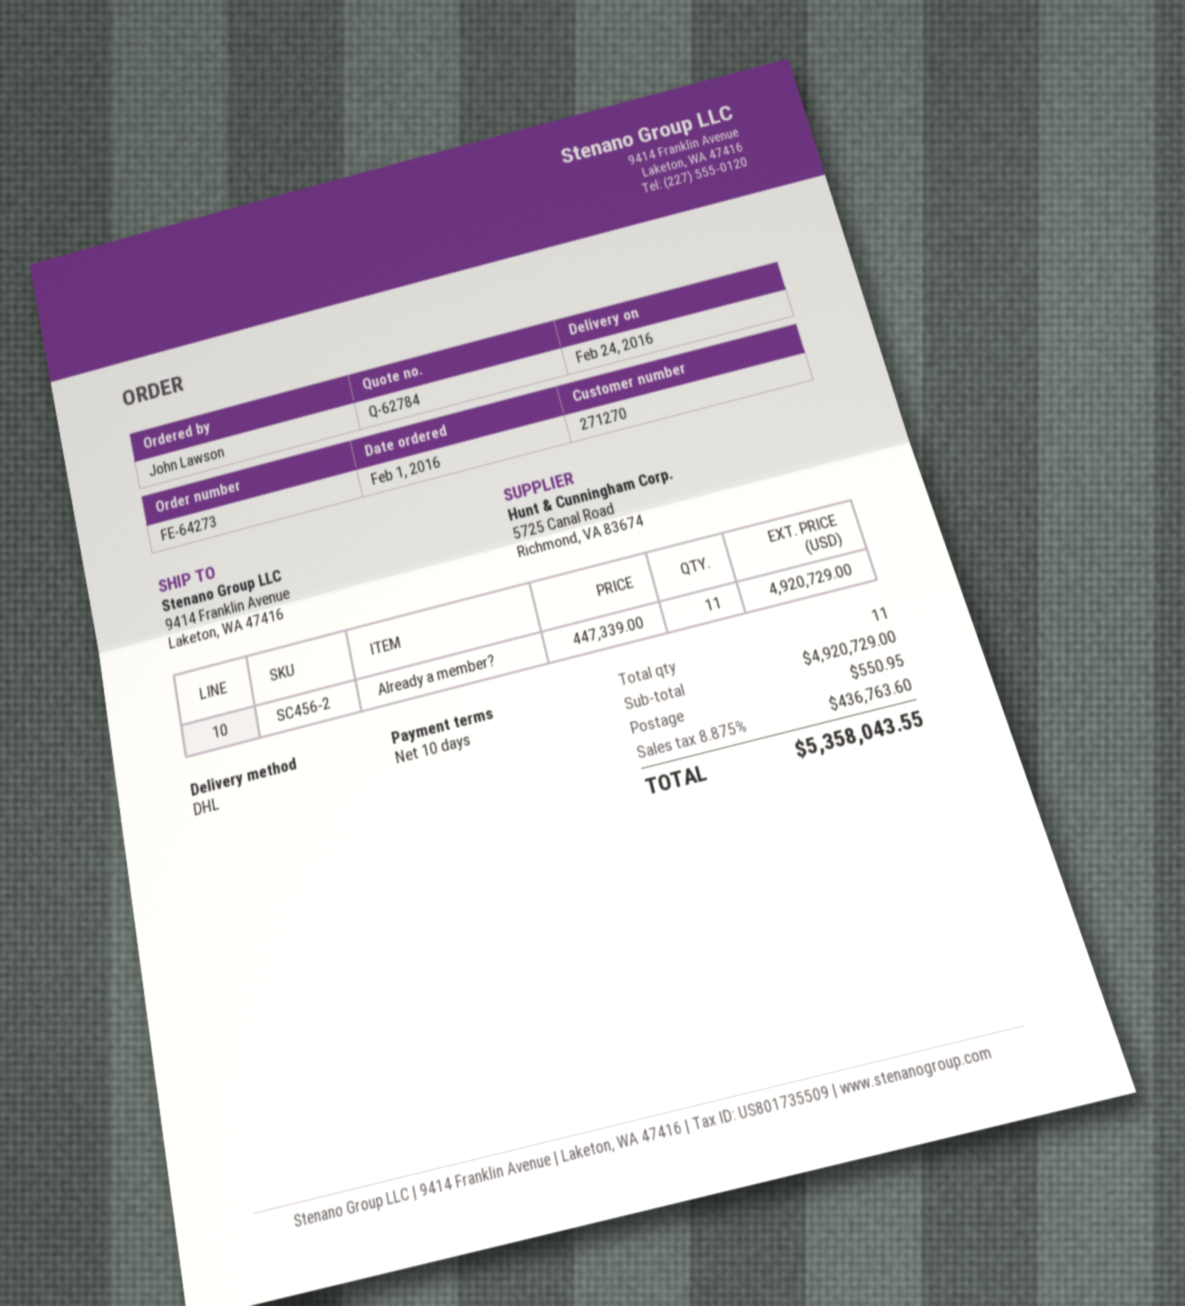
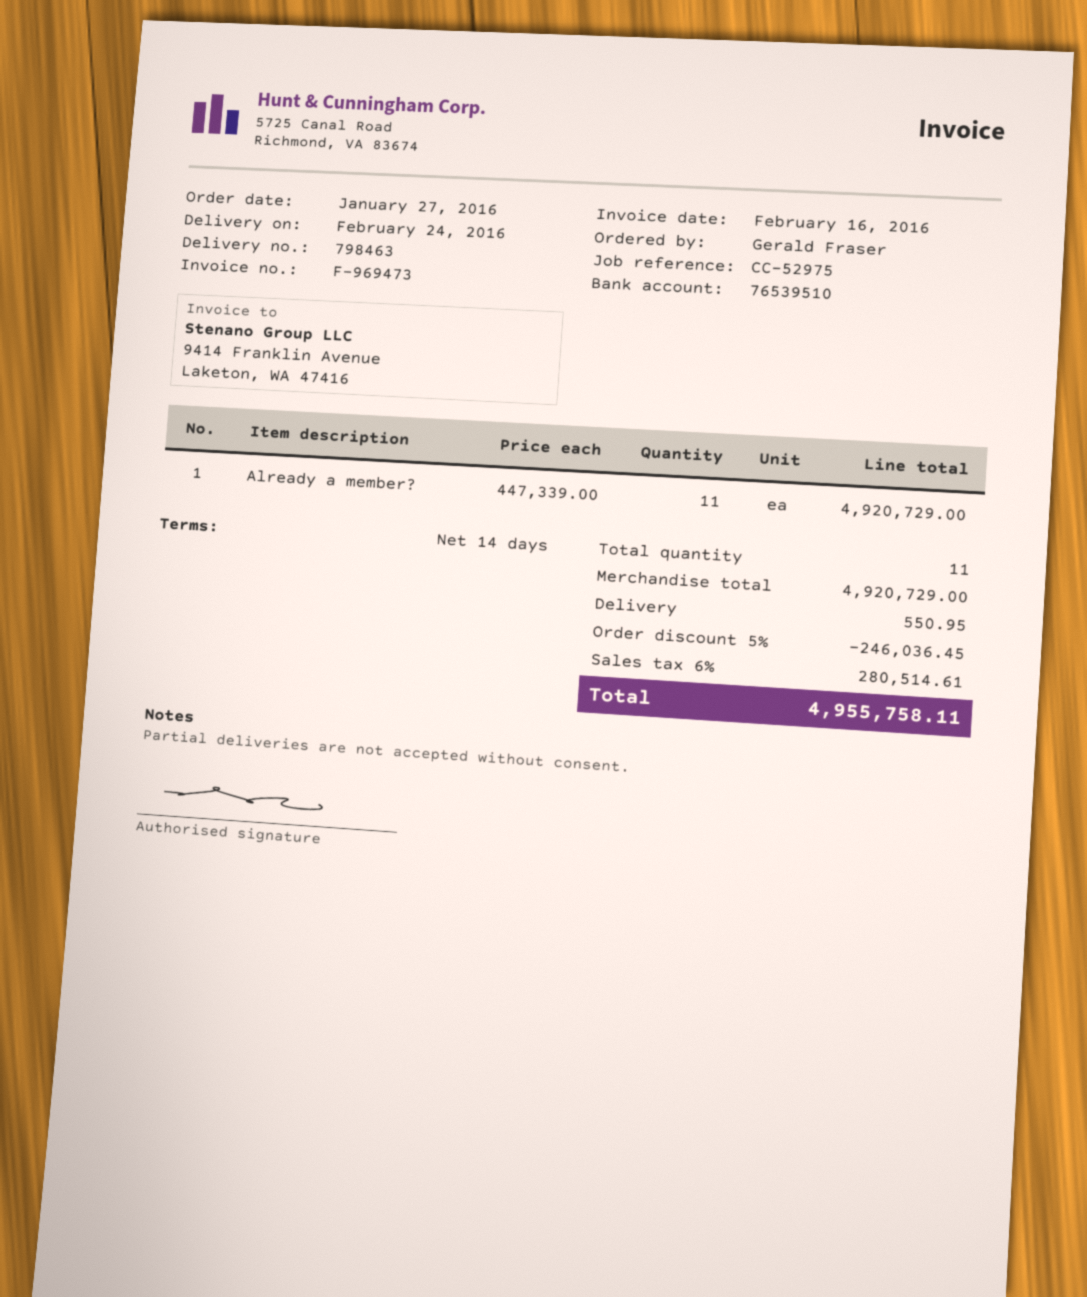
order date: 2016-02-01 -> 2016-01-27
payment terms: 10 days -> 14 days
ordered by: John Lawson -> Gerald Fraser
discount: none -> 5% = 246036.45
tax: 8.875% = 436763.60 -> 6% = 280514.61
total: 5358043.55 -> 4955758.11

